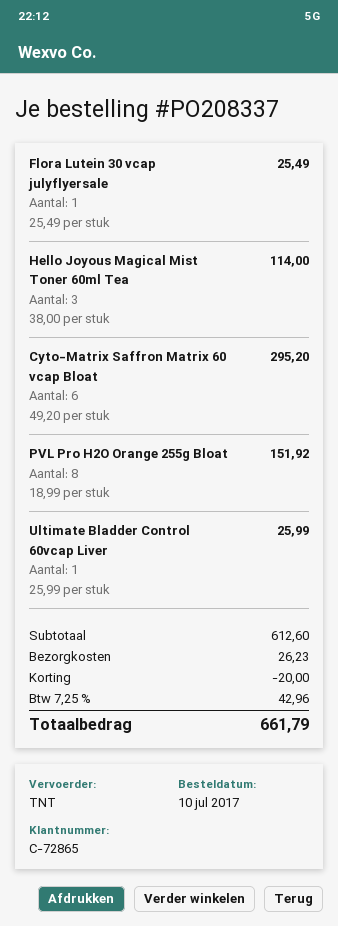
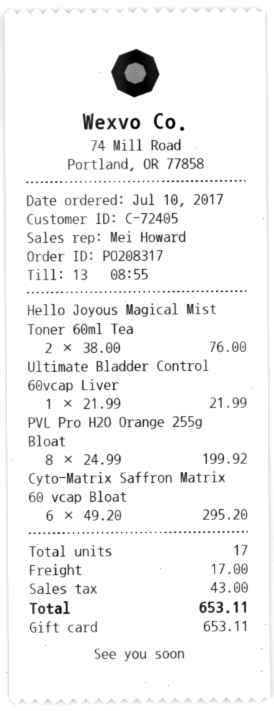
order number: PO208337 -> PO208317
customer number: C-72865 -> C-72405
Flora Lutein 30 vcap julyflyersale: 1 x 25.49 = 25.49 -> none
Hello Joyous Magical Mist Toner 60ml Tea: 3 x 38.00 = 114.00 -> 2 x 38.00 = 76.00
PVL Pro H2O Orange 255g Bloat: 8 x 18.99 = 151.92 -> 8 x 24.99 = 199.92
Ultimate Bladder Control 60vcap Liver: 1 x 25.99 = 25.99 -> 1 x 21.99 = 21.99
discount: 20.00 -> none
shipping: 26.23 -> 17.00
tax: 42.96 -> 43.00
total: 661.79 -> 653.11

